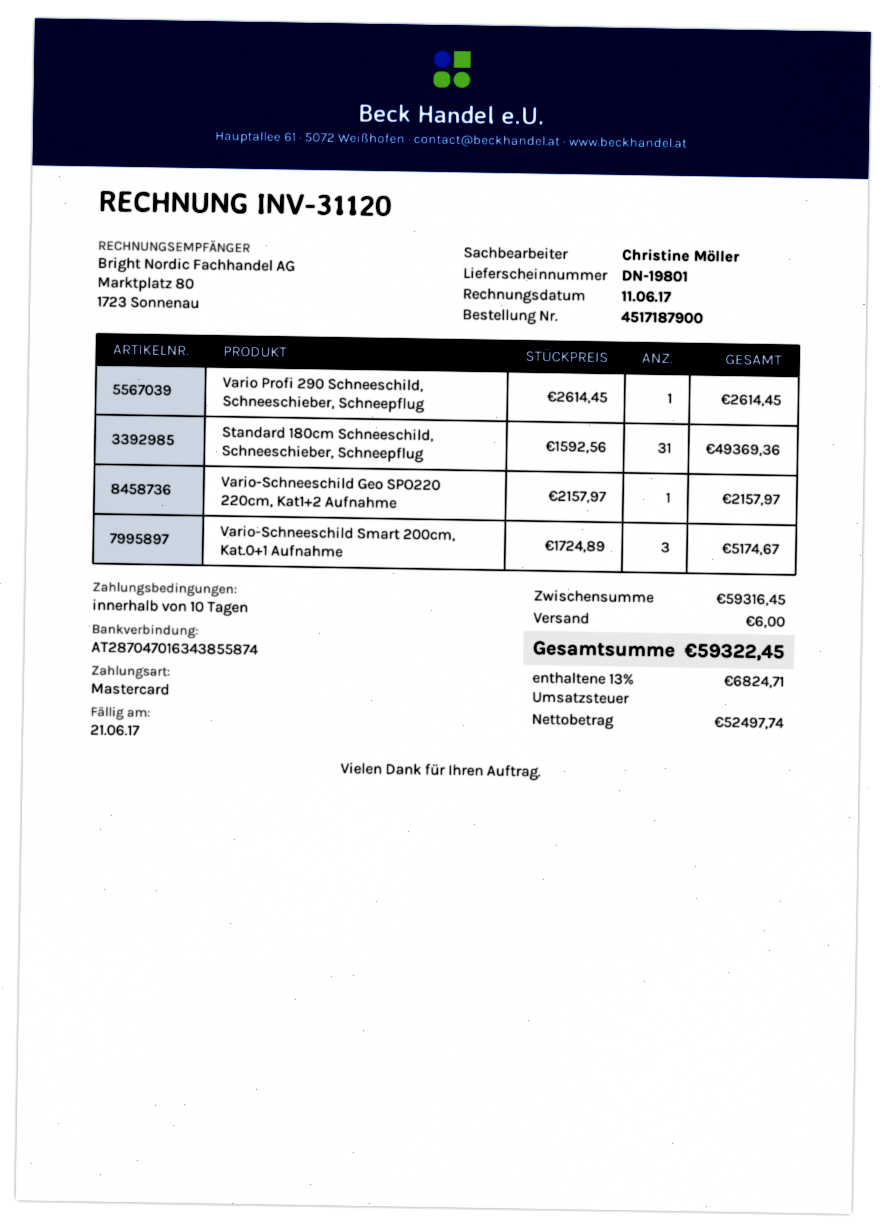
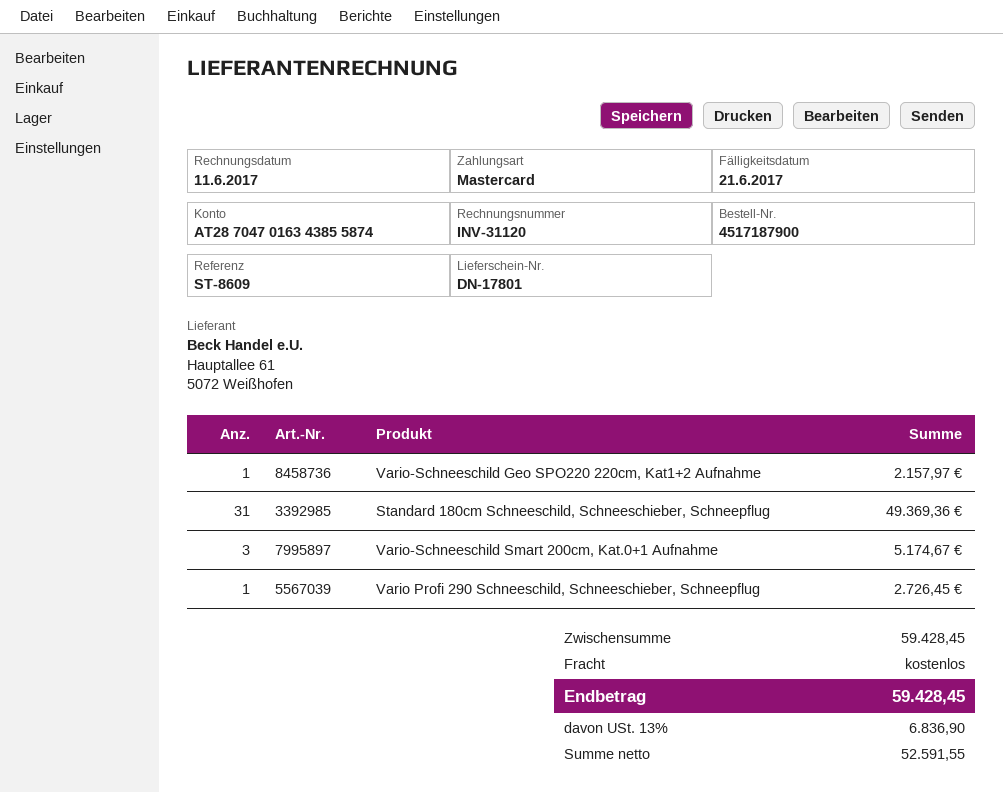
delivery note number: DN-19801 -> DN-17801
Vario Profi 290 Schneeschild, Schneeschieber, Schneepflug: 1 for 2614.45 -> 1 for 2726.45
subtotal: 59316.45 -> 59428.45
shipping: 6.00 -> 0.00
net: 52497.74 -> 52591.55
tax: 13% = 6824.71 -> 13% = 6836.90
total: 59322.45 -> 59428.45

